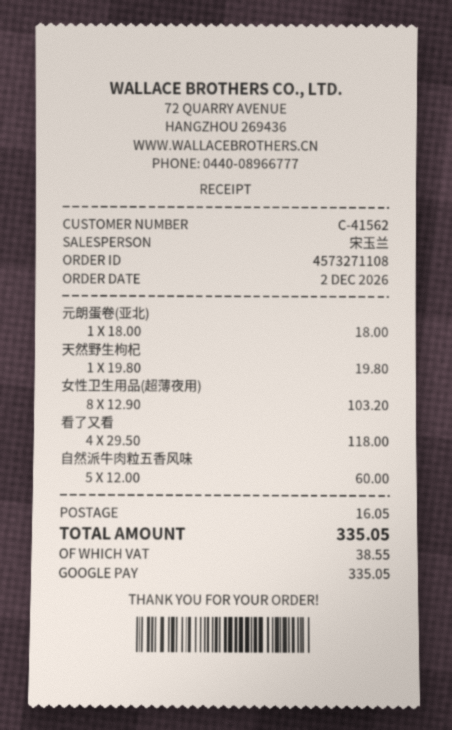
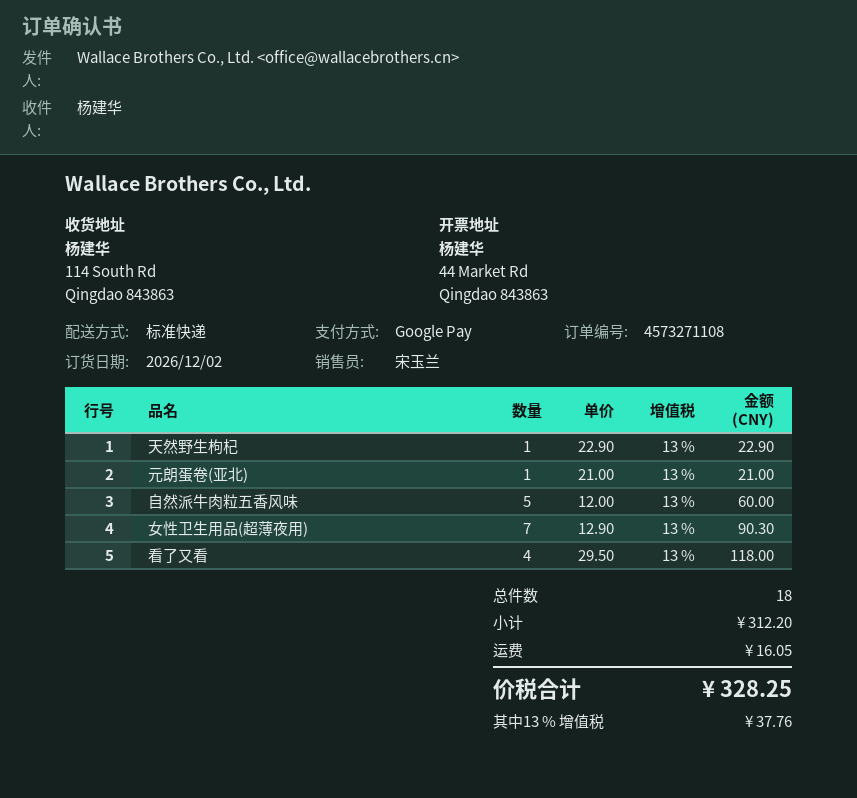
元朗蛋卷(亚北): 1 x 18.00 = 18.00 -> 1 x 21.00 = 21.00
天然野生枸杞: 1 x 19.80 = 19.80 -> 1 x 22.90 = 22.90
女性卫生用品(超薄夜用): 8 x 12.90 = 103.20 -> 7 x 12.90 = 90.30
tax: 38.55 -> 37.76
total: 335.05 -> 328.25

